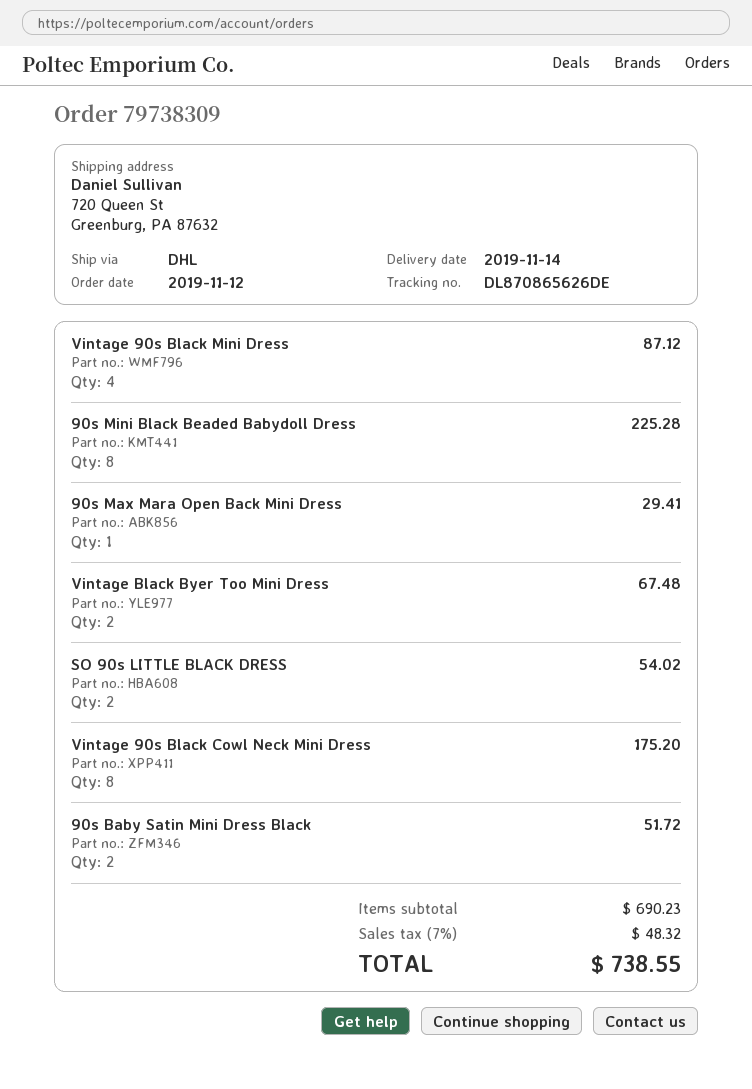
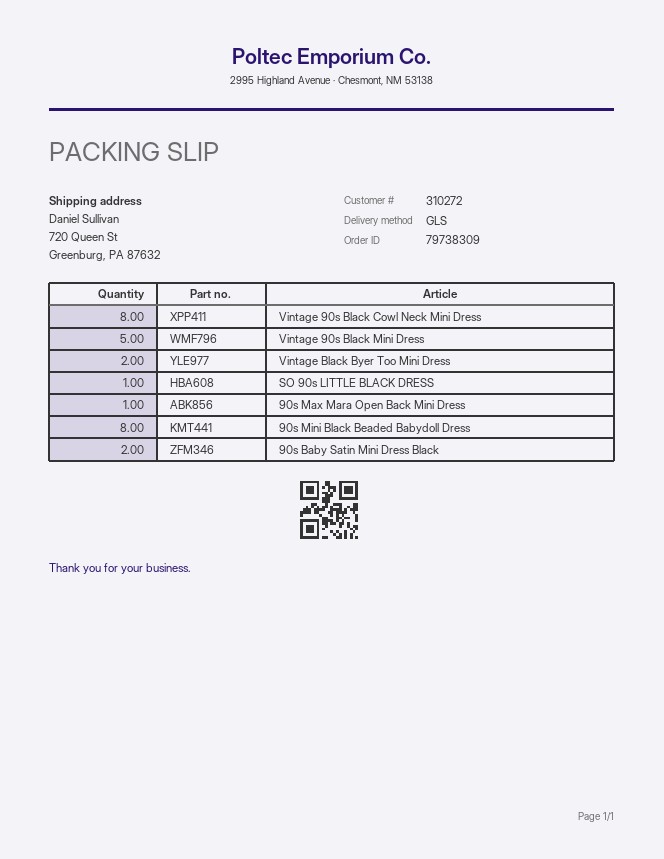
shipping method: DHL -> GLS
Vintage 90s Black Mini Dress: 4 -> 5
SO 90s LITTLE BLACK DRESS: 2 -> 1

